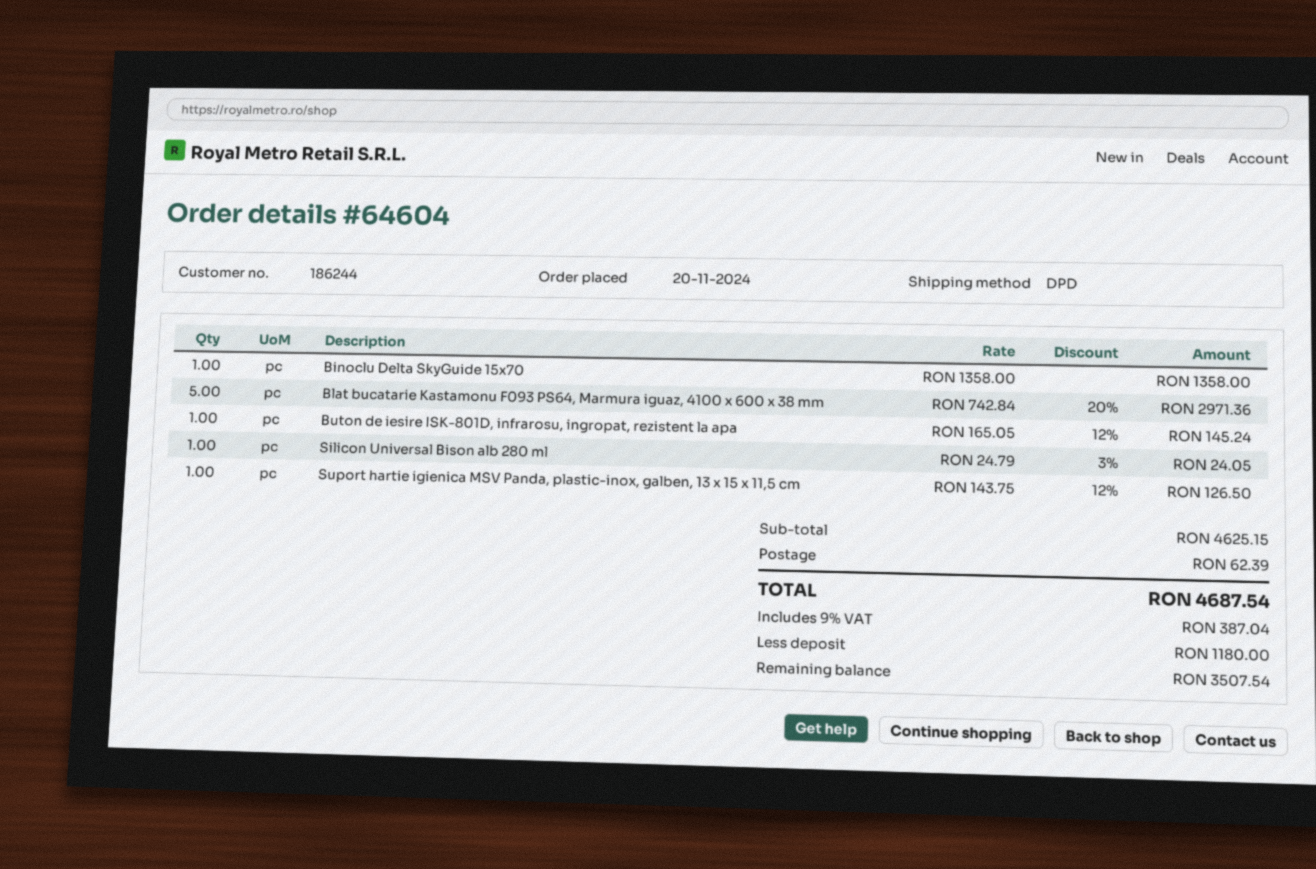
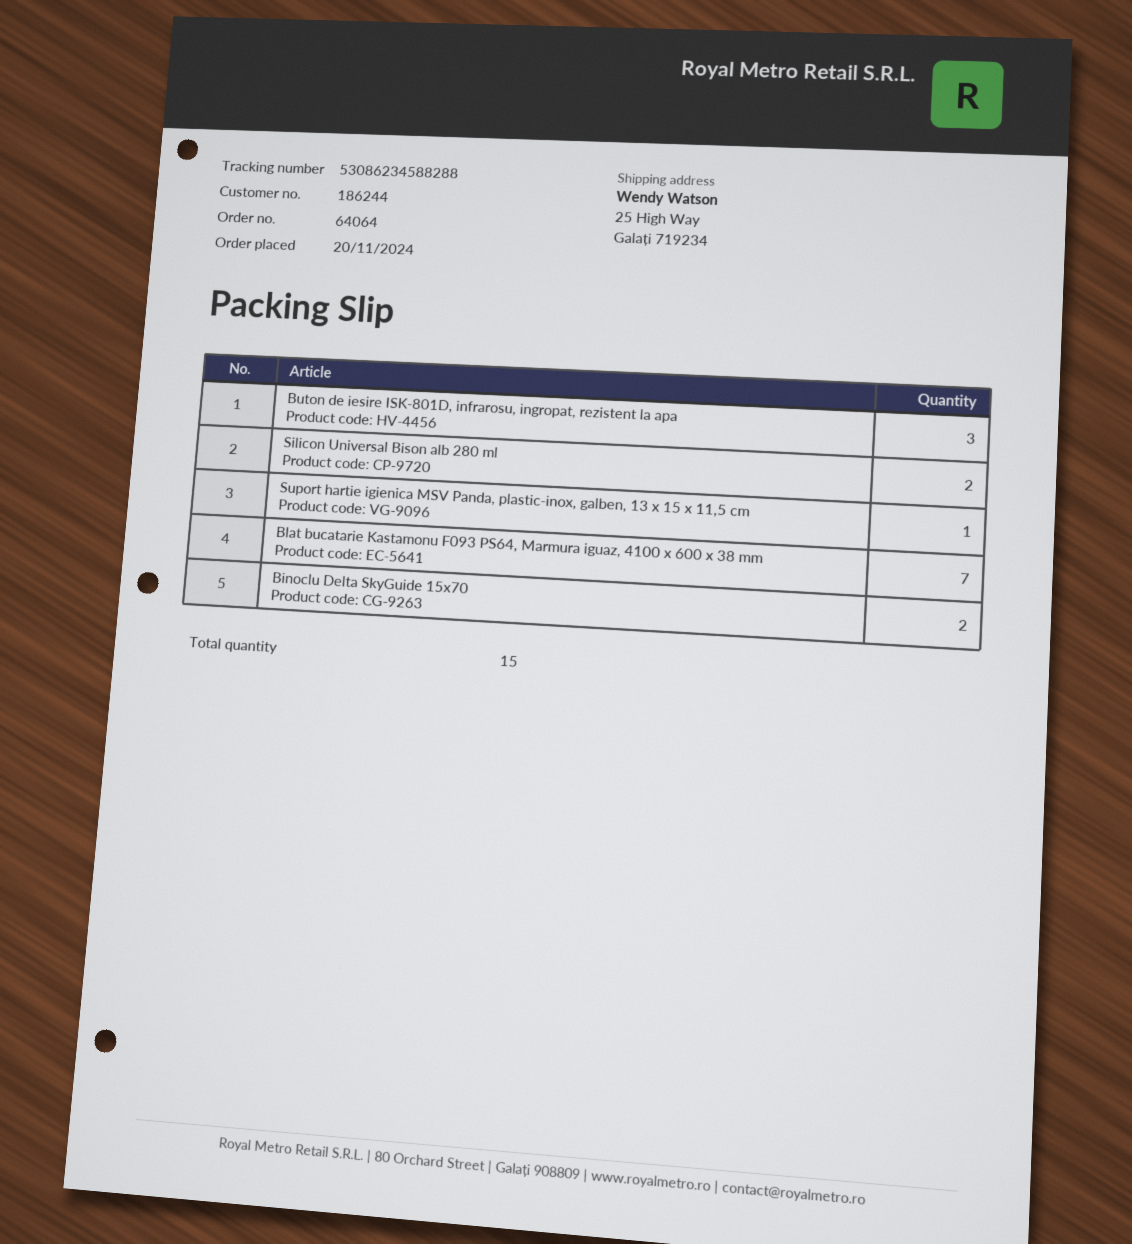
order number: 64604 -> 64064
Binoclu Delta SkyGuide 15x70: 1 -> 2
Blat bucatarie Kastamonu F093 PS64, Marmura iguaz, 4100 x 600 x 38 mm: 5 -> 7
Buton de iesire ISK-801D, infrarosu, ingropat, rezistent la apa: 1 -> 3
Silicon Universal Bison alb 280 ml: 1 -> 2

